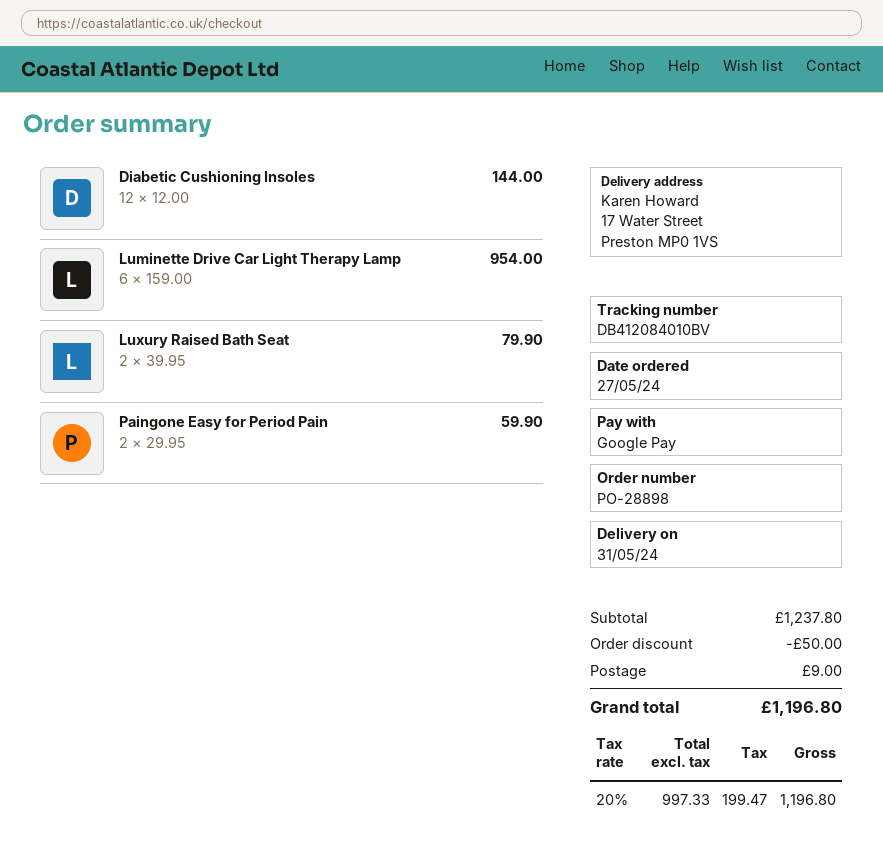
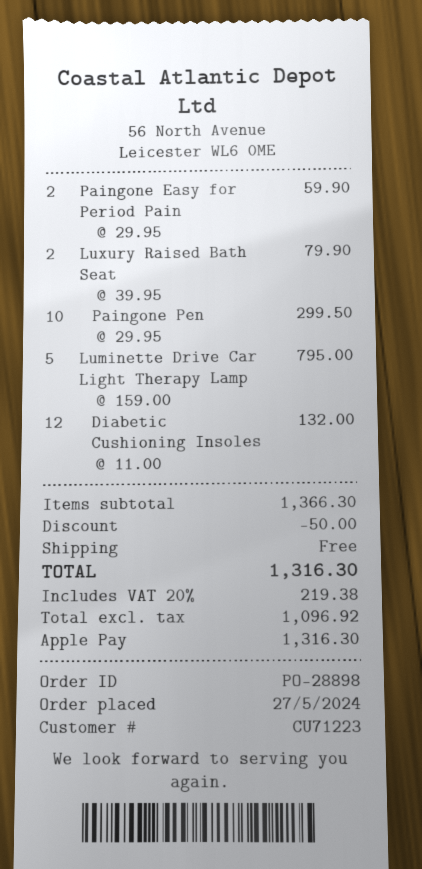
payment method: Google Pay -> Apple Pay
Diabetic Cushioning Insoles: 12 x 12.00 = 144.00 -> 12 x 11.00 = 132.00
Luminette Drive Car Light Therapy Lamp: 6 x 159.00 = 954.00 -> 5 x 159.00 = 795.00
Paingone Pen: none -> 10 x 29.95 = 299.50
subtotal: 1237.80 -> 1366.30
shipping: 9.00 -> 0.00
net: 997.33 -> 1096.92
tax: 20% = 199.47 -> 20% = 219.38
total: 1196.80 -> 1316.30

